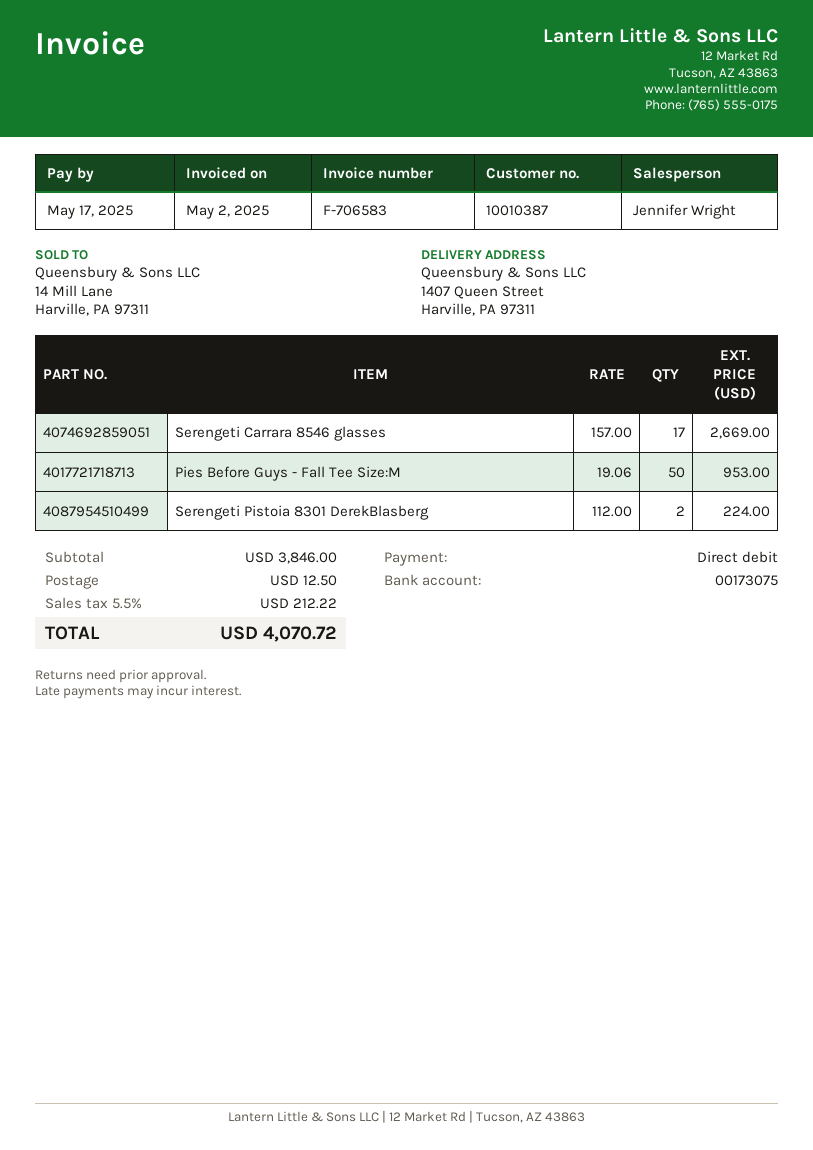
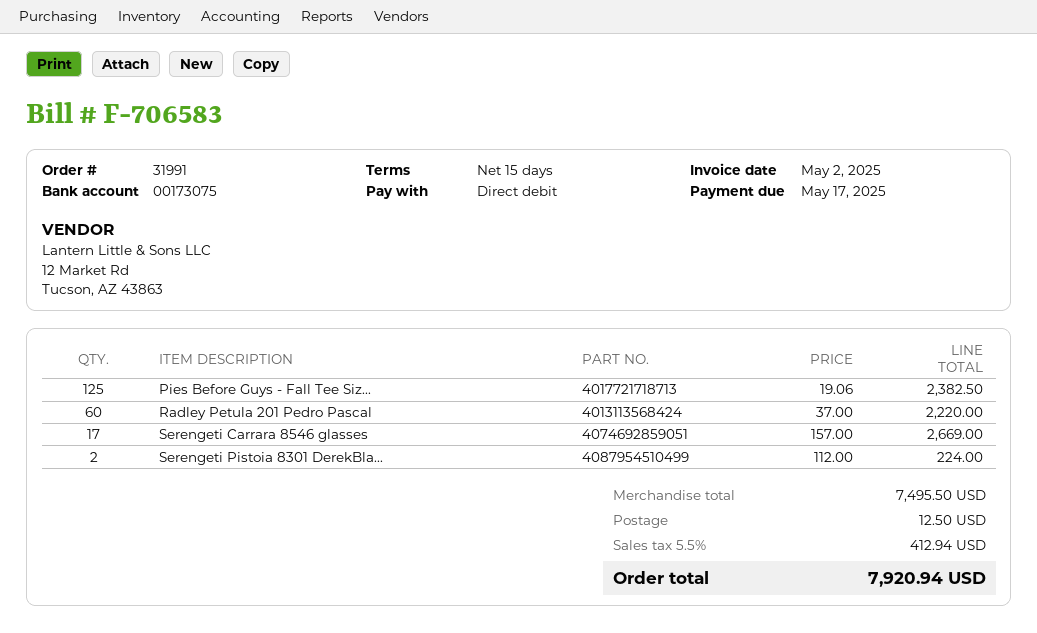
Pies Before Guys - Fall Tee Size:M: 50 x 19.06 = 953.00 -> 125 x 19.06 = 2382.50
Radley Petula 201 Pedro Pascal: none -> 60 x 37.00 = 2220.00
subtotal: 3846.00 -> 7495.50
tax: 5.5% = 212.22 -> 5.5% = 412.94
total: 4070.72 -> 7920.94

